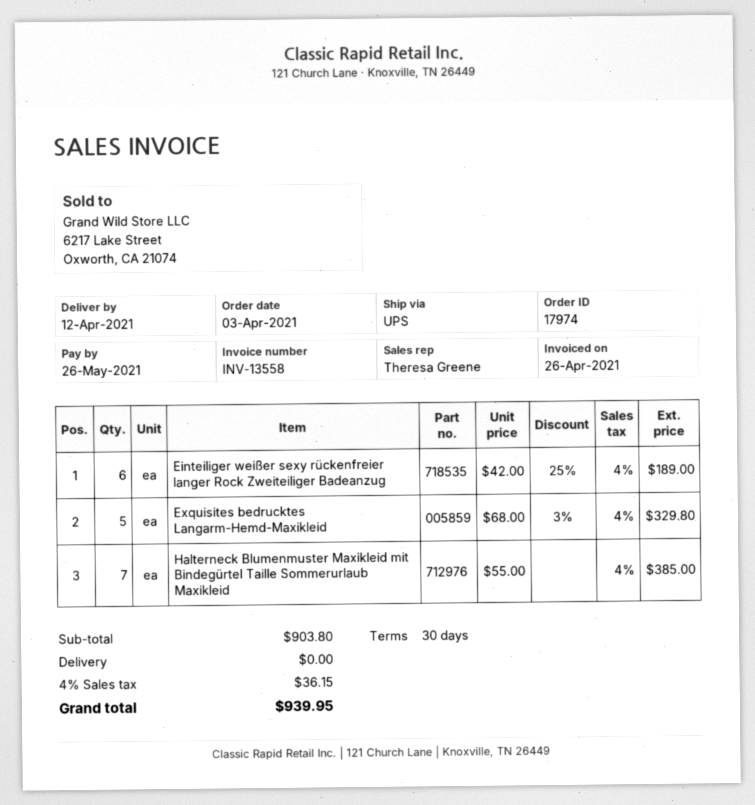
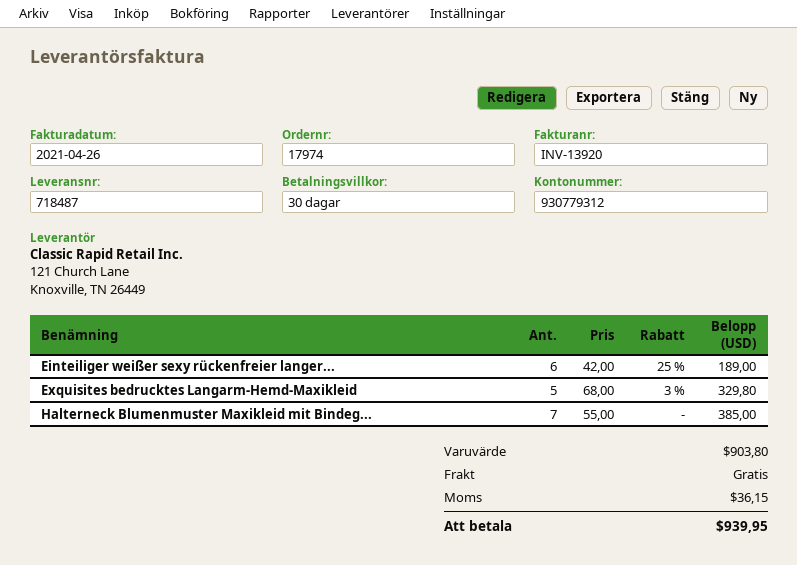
invoice number: INV-13558 -> INV-13920

